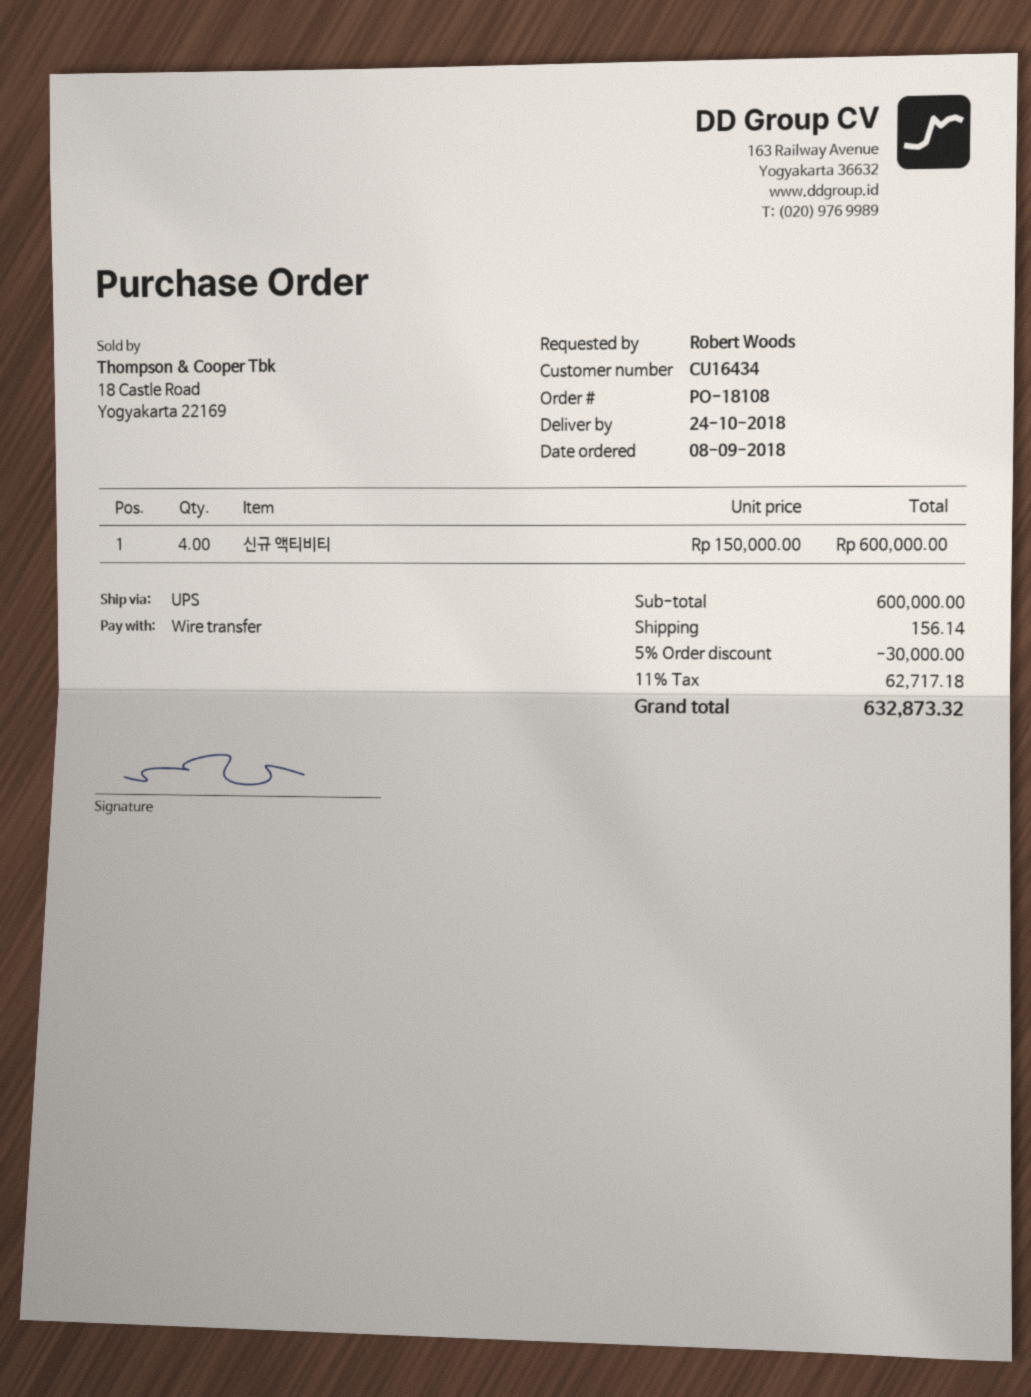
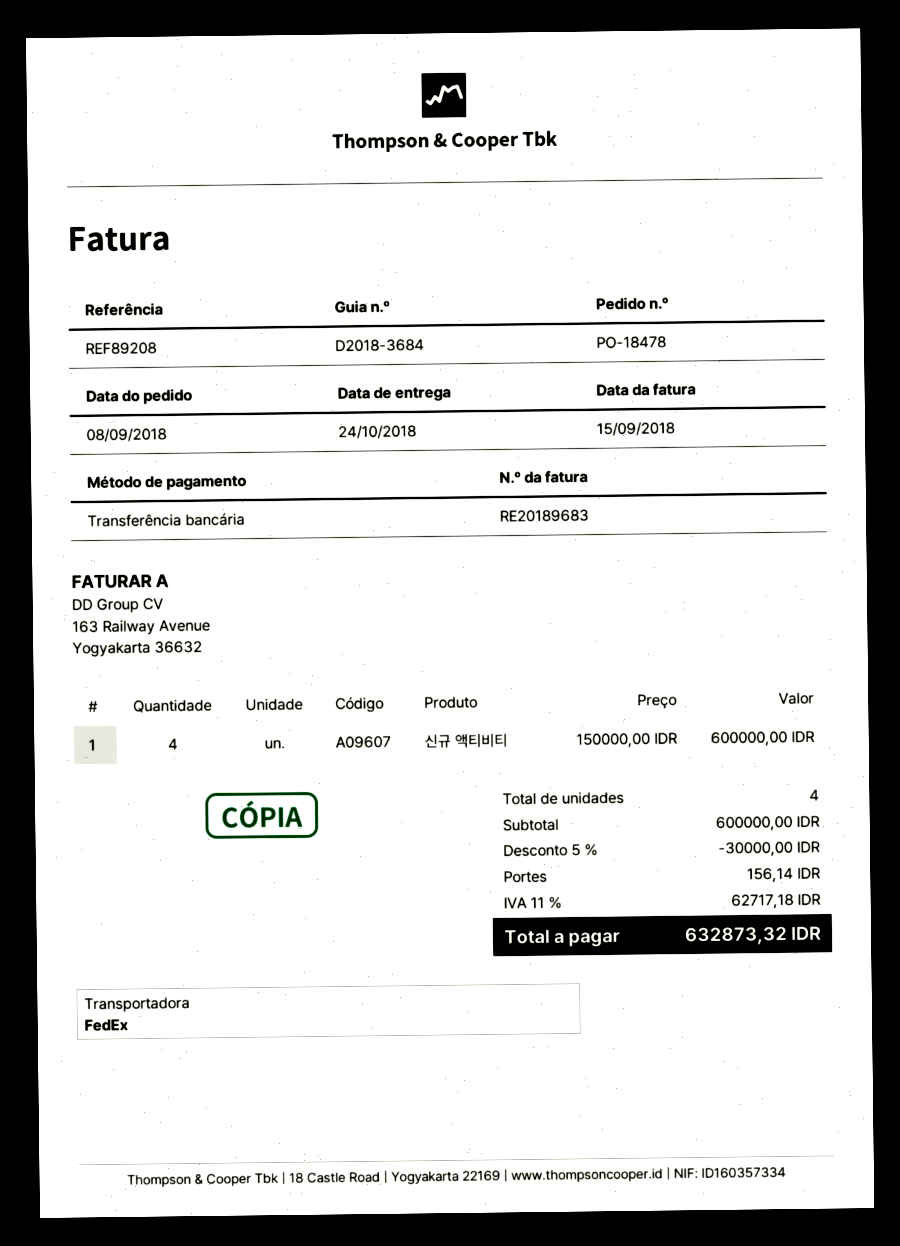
order number: PO-18108 -> PO-18478
shipping method: UPS -> FedEx

